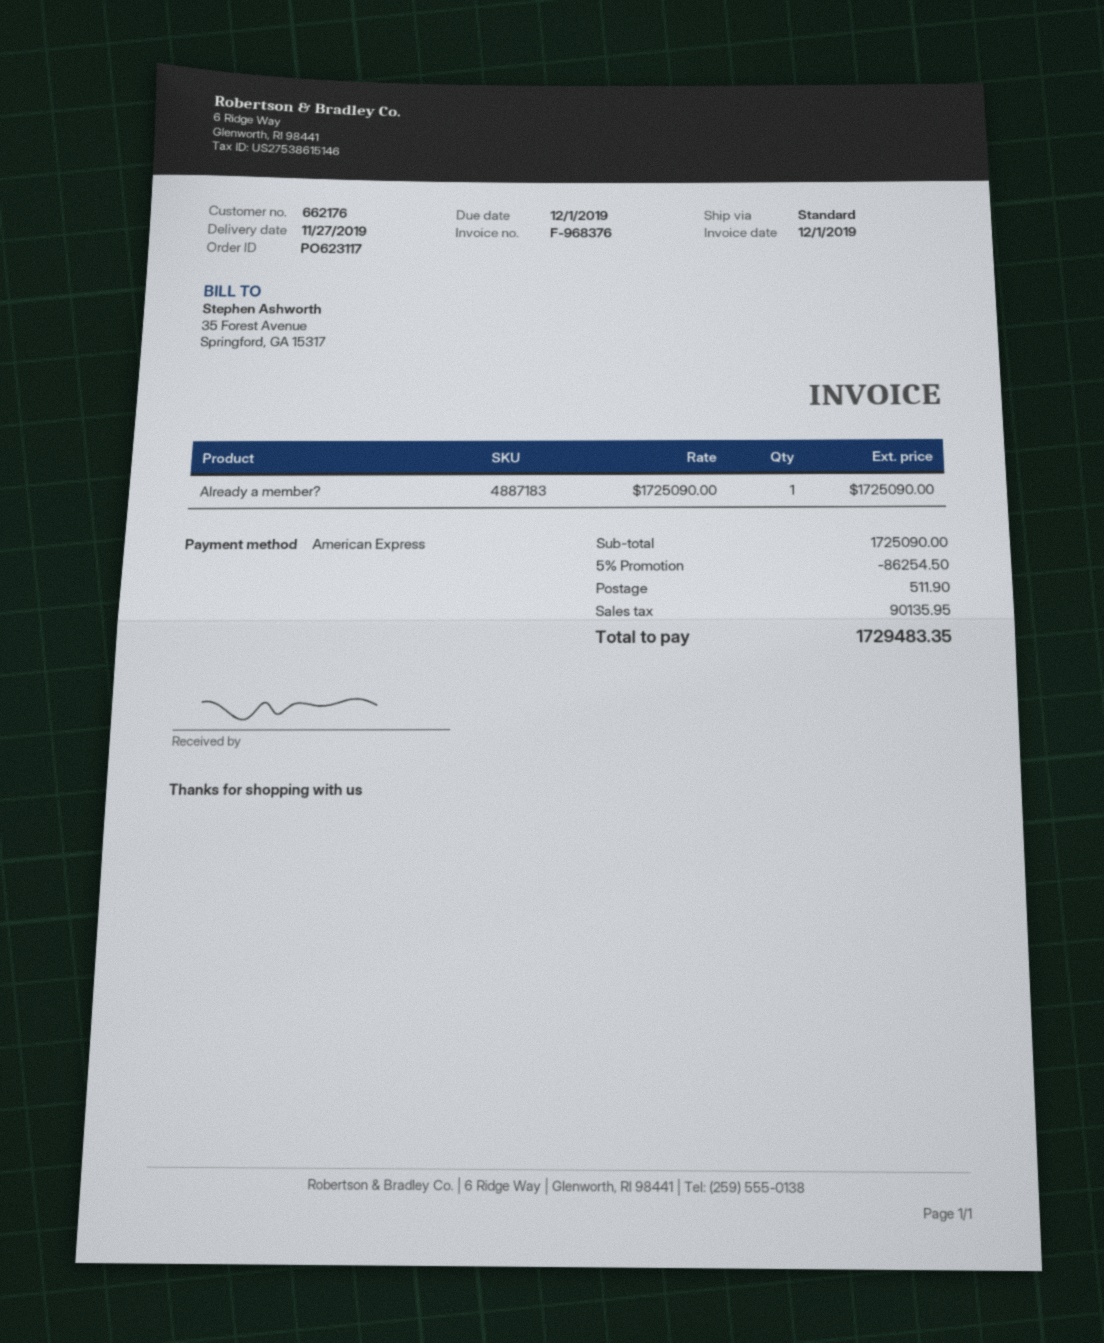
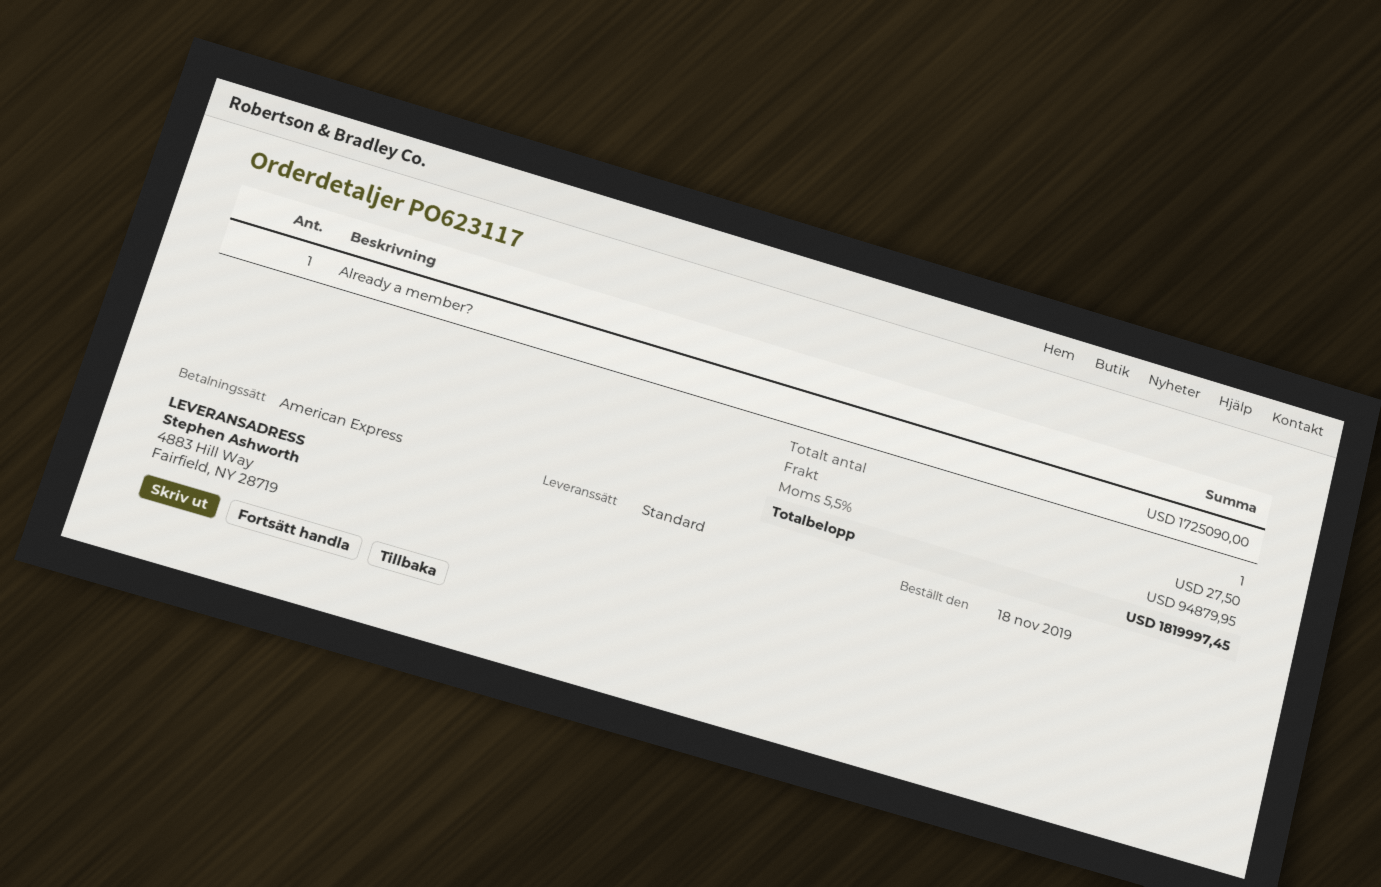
discount: 5% = 86254.50 -> none
shipping: 511.90 -> 27.50
tax: 90135.95 -> 94879.95
total: 1729483.35 -> 1819997.45

